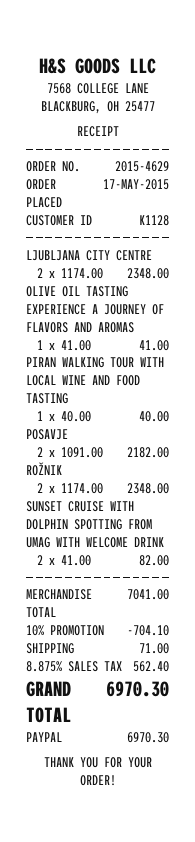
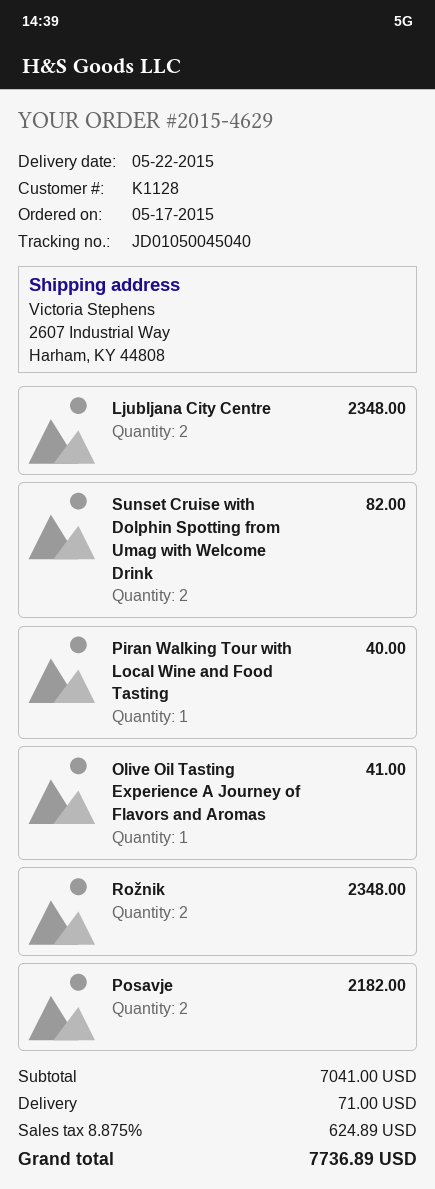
discount: 10% = 704.10 -> none
tax: 8.875% = 562.40 -> 8.875% = 624.89
total: 6970.30 -> 7736.89

